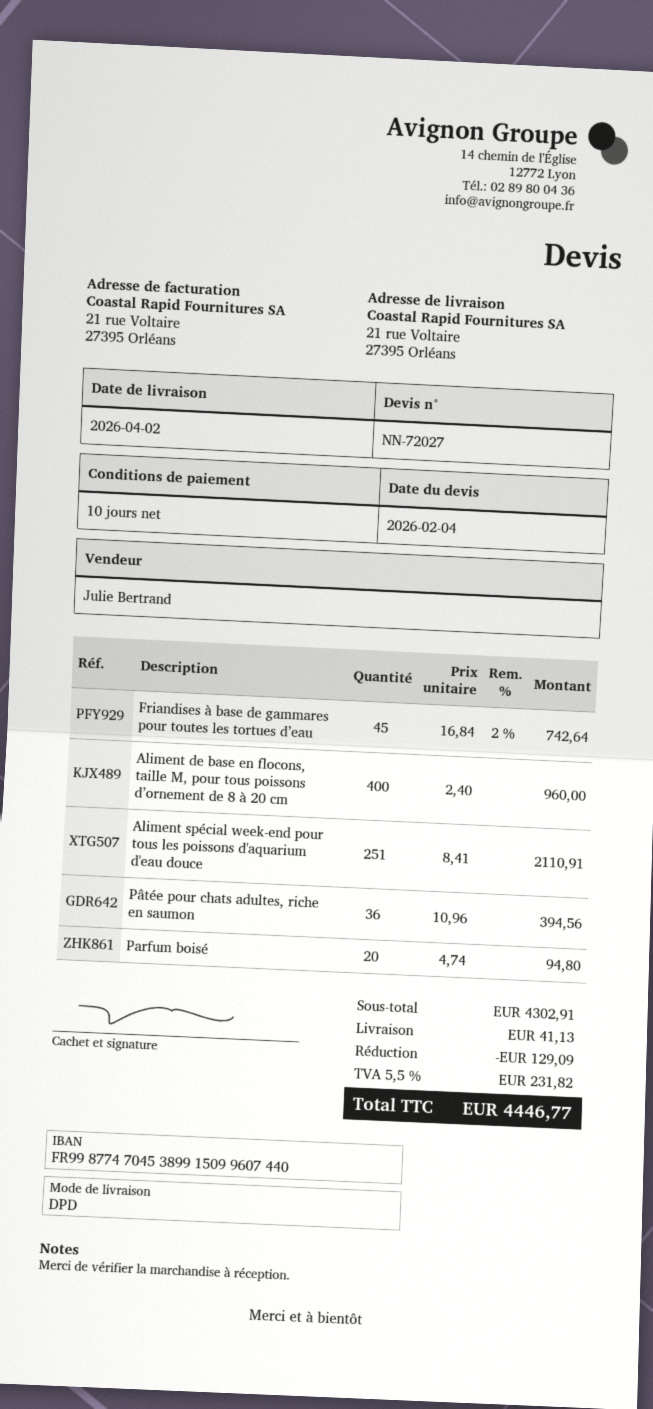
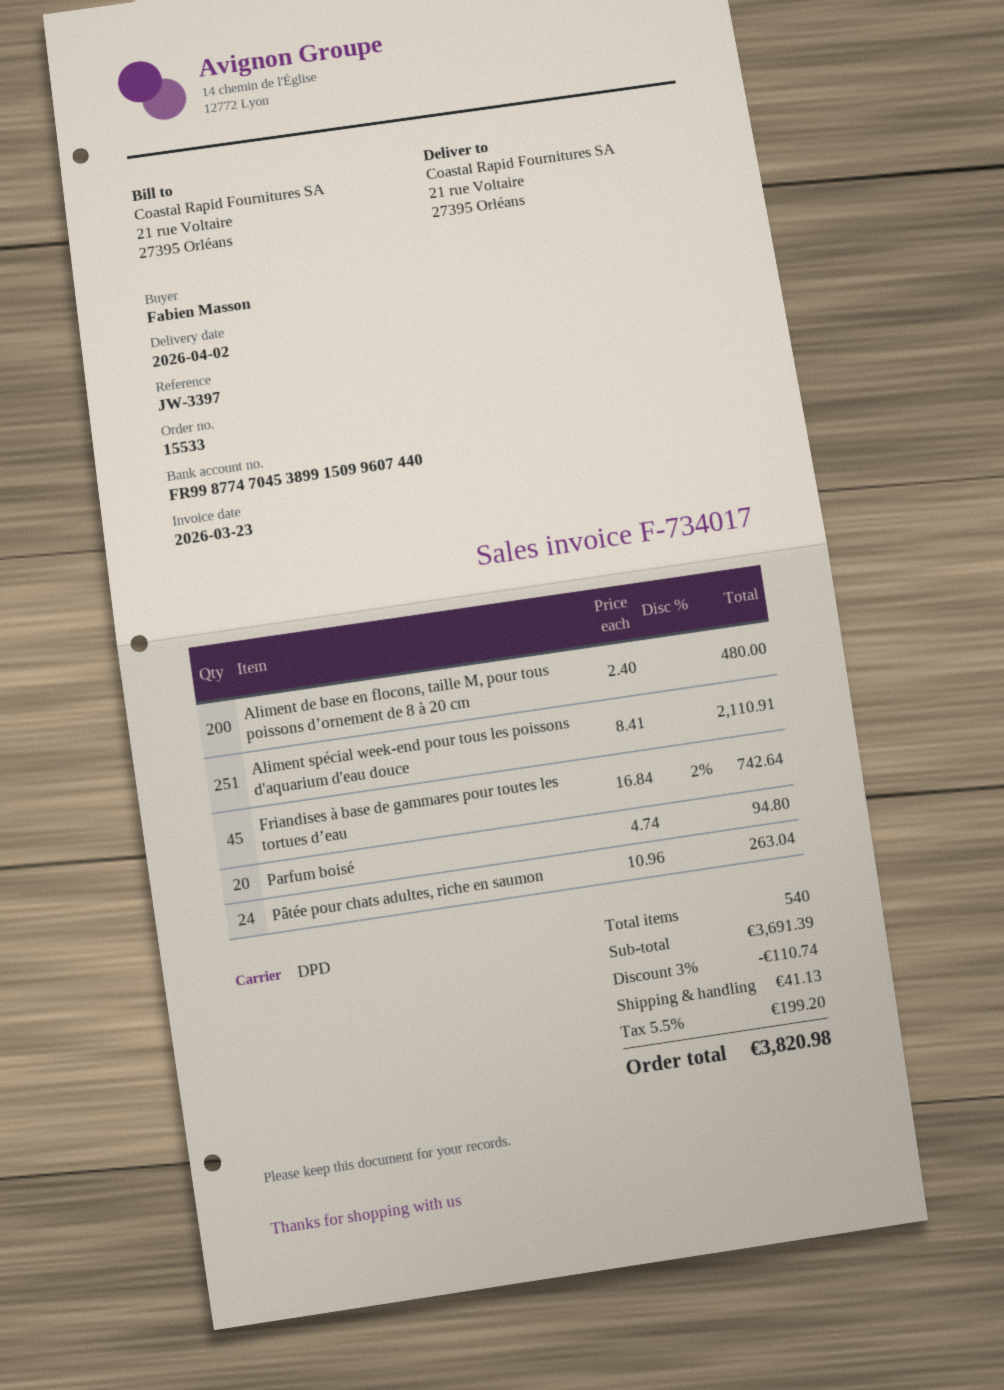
Aliment de base en flocons, taille M, pour tous poissons d’ornement de 8 à 20 cm: 400 x 2.40 = 960.00 -> 200 x 2.40 = 480.00
Pâtée pour chats adultes, riche en saumon: 36 x 10.96 = 394.56 -> 24 x 10.96 = 263.04
subtotal: 4302.91 -> 3691.39
discount: 129.09 -> 110.74
tax: 5.5% = 231.82 -> 5.5% = 199.20
total: 4446.77 -> 3820.98

